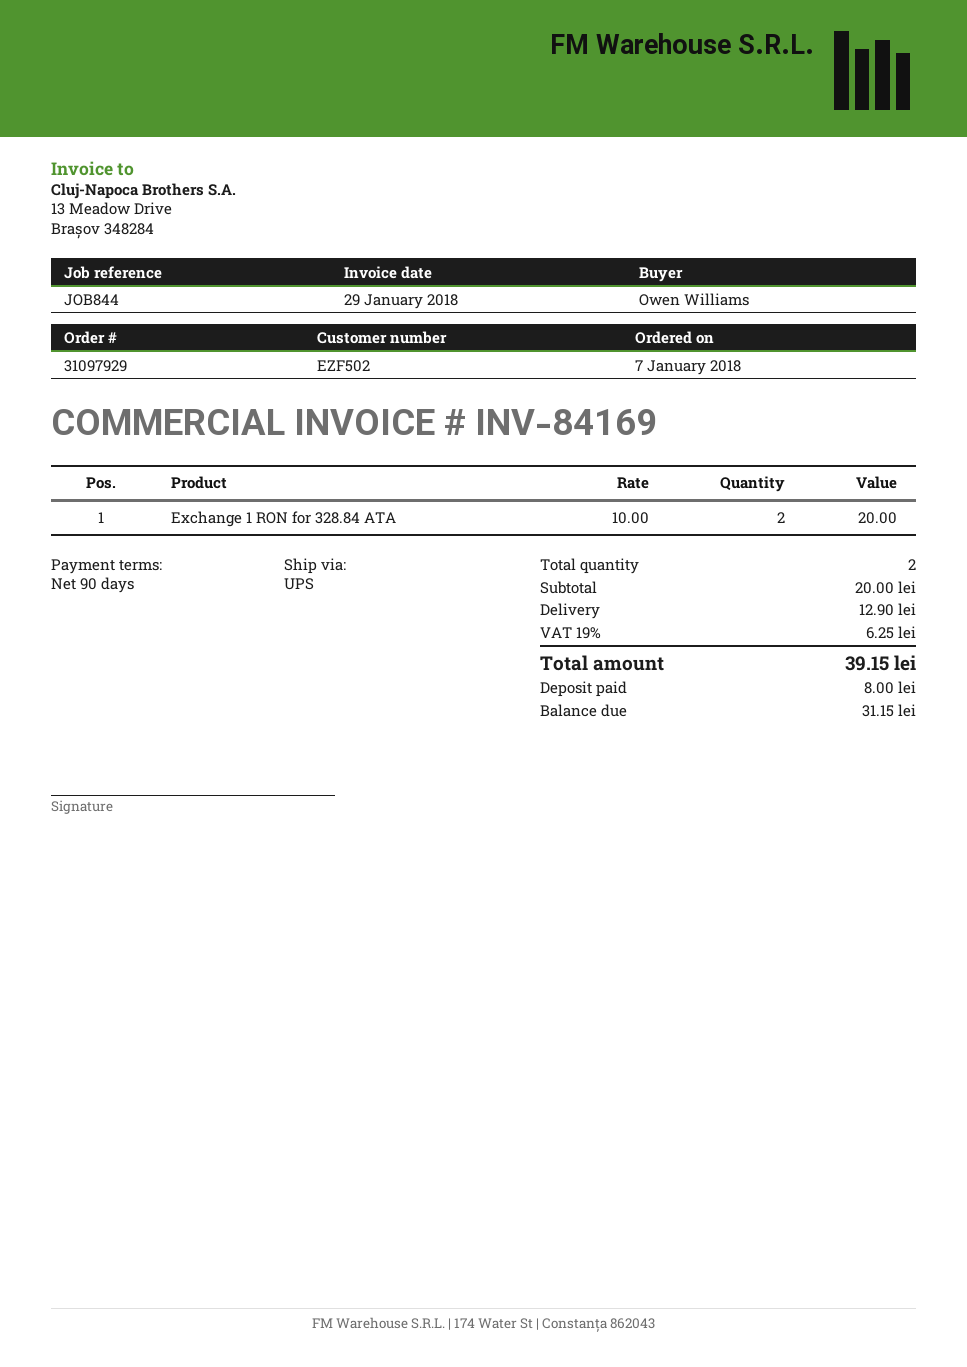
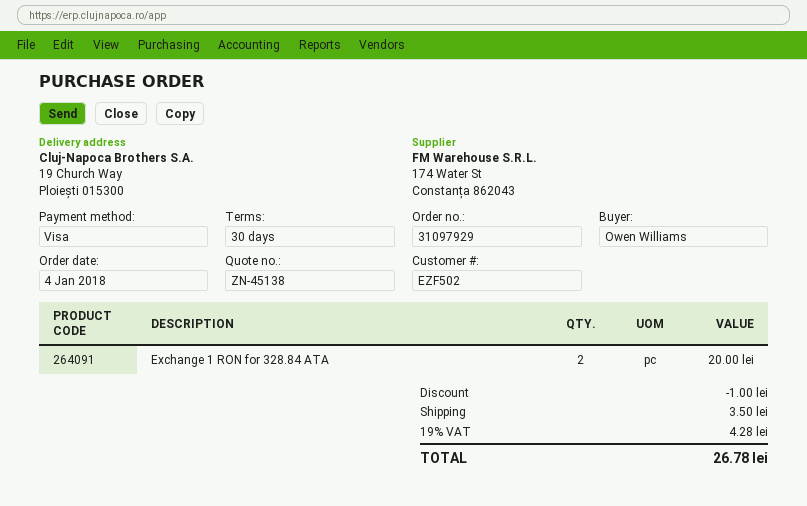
order date: 2018-01-07 -> 2018-01-04
payment terms: 90 days -> 30 days
discount: none -> 1.00
shipping: 12.90 -> 3.50
tax: 19% = 6.25 -> 19% = 4.28
total: 39.15 -> 26.78

